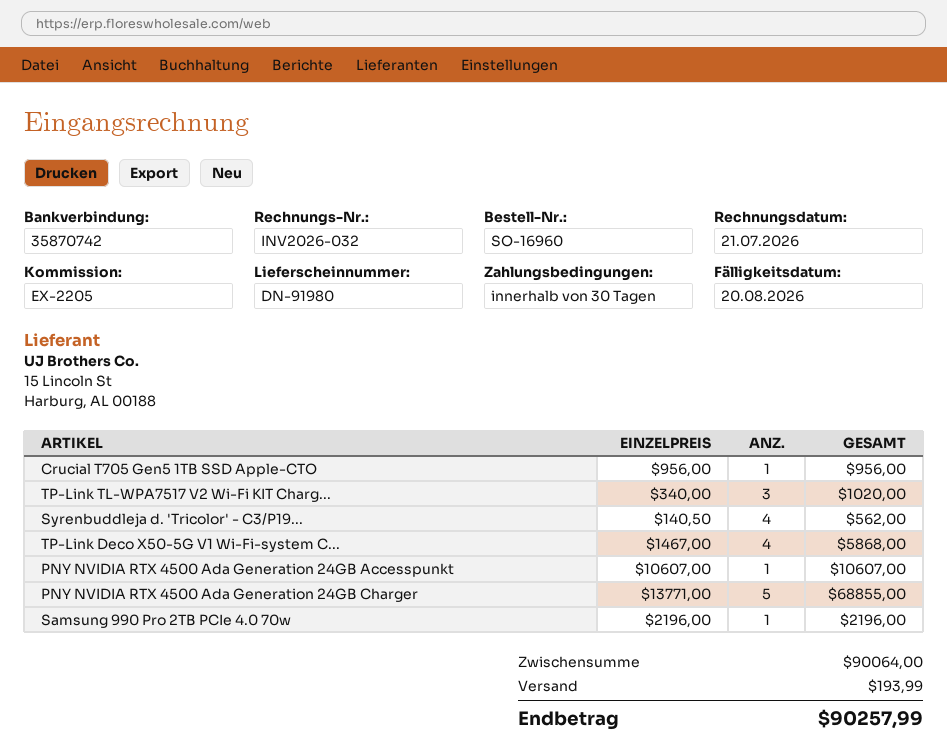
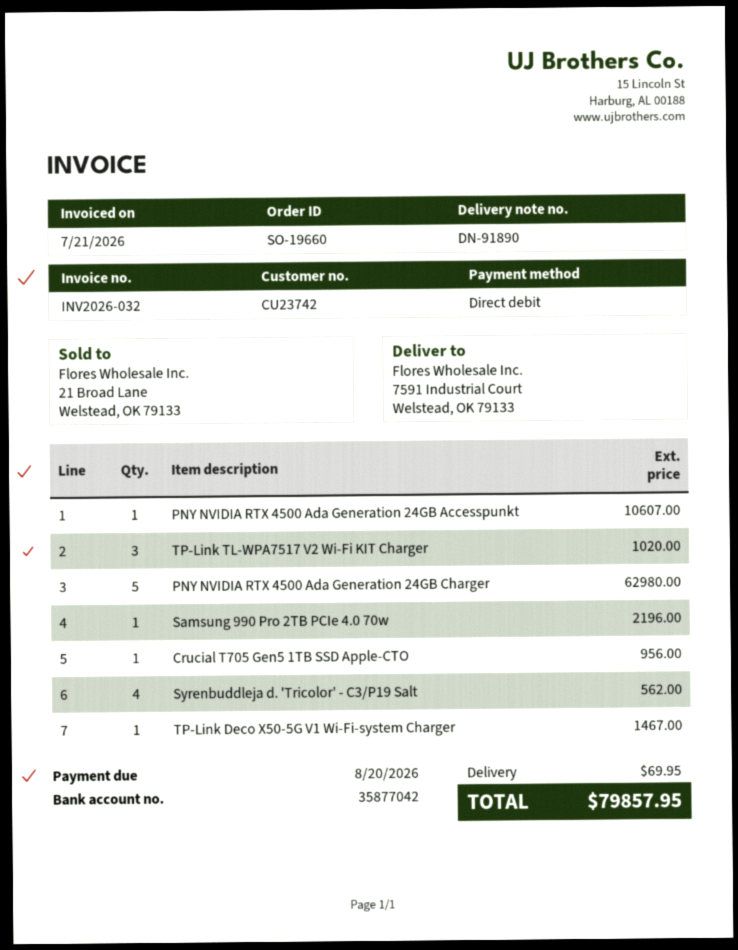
order number: SO-16960 -> SO-19660
delivery note number: DN-91980 -> DN-91890
bank account: 35870742 -> 35877042
TP-Link Deco X50-5G V1 Wi-Fi-system C...: 4 for 5868.00 -> 1 for 1467.00
PNY NVIDIA RTX 4500 Ada Generation 24GB Charger: 5 for 68855.00 -> 5 for 62980.00
shipping: 193.99 -> 69.95
total: 90257.99 -> 79857.95

